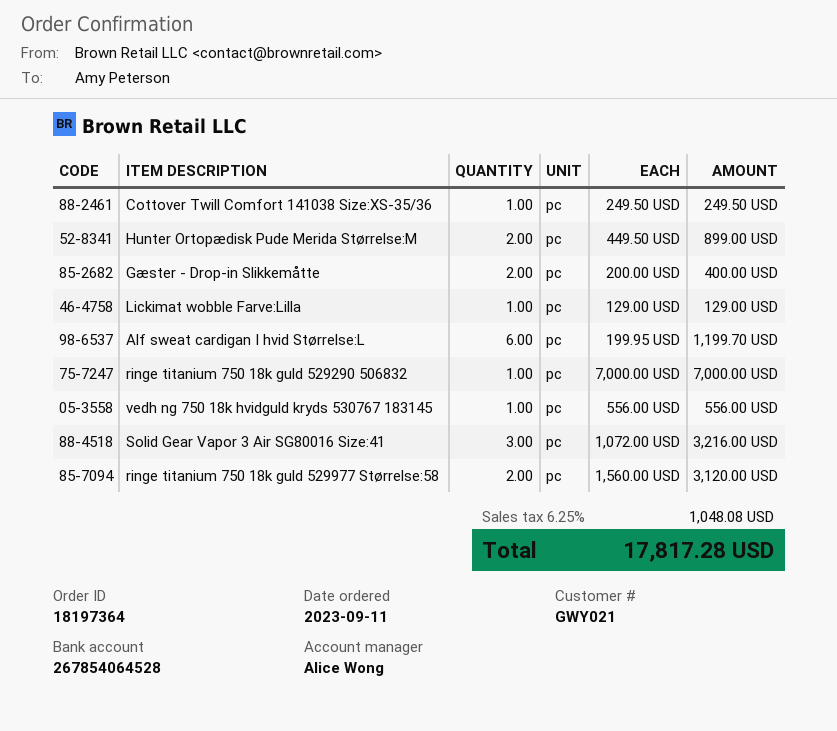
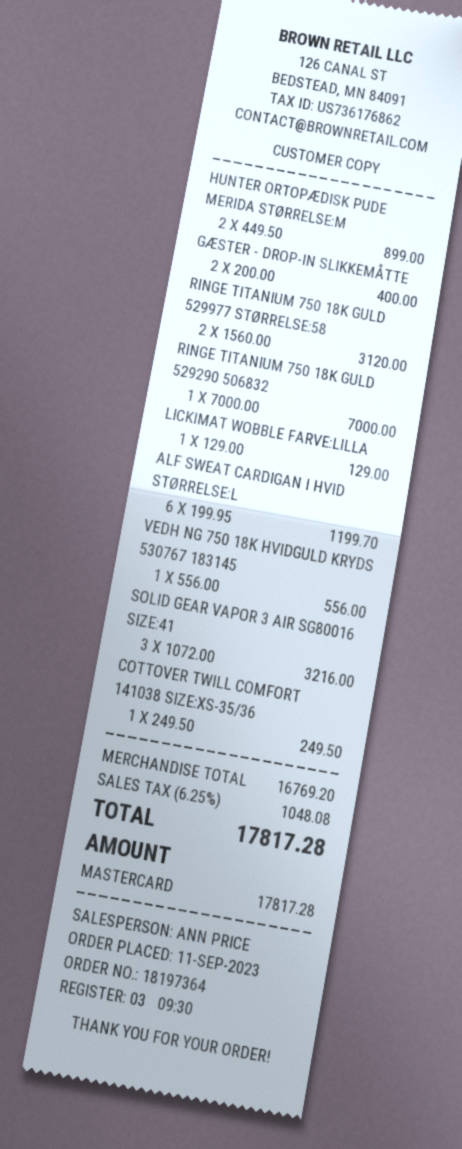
sales rep: Alice Wong -> ANN PRICE

